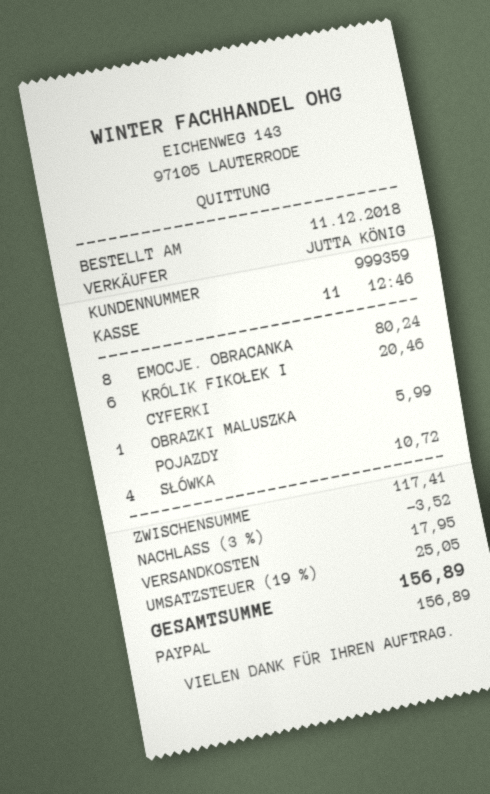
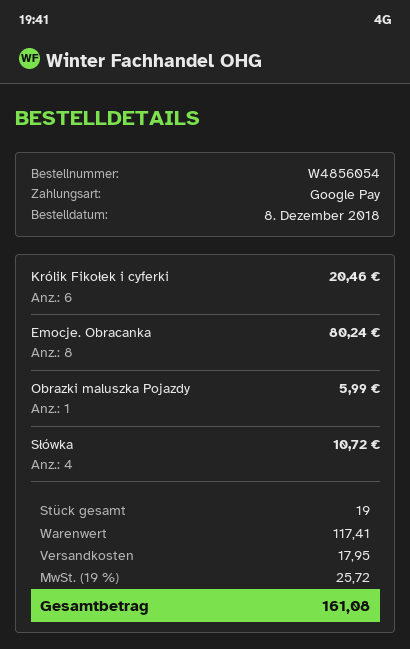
order date: 2018-12-11 -> 2018-12-08
payment method: PayPal -> Google Pay
discount: 3% = 3.52 -> none
tax: 19% = 25.05 -> 19% = 25.72
total: 156.89 -> 161.08

